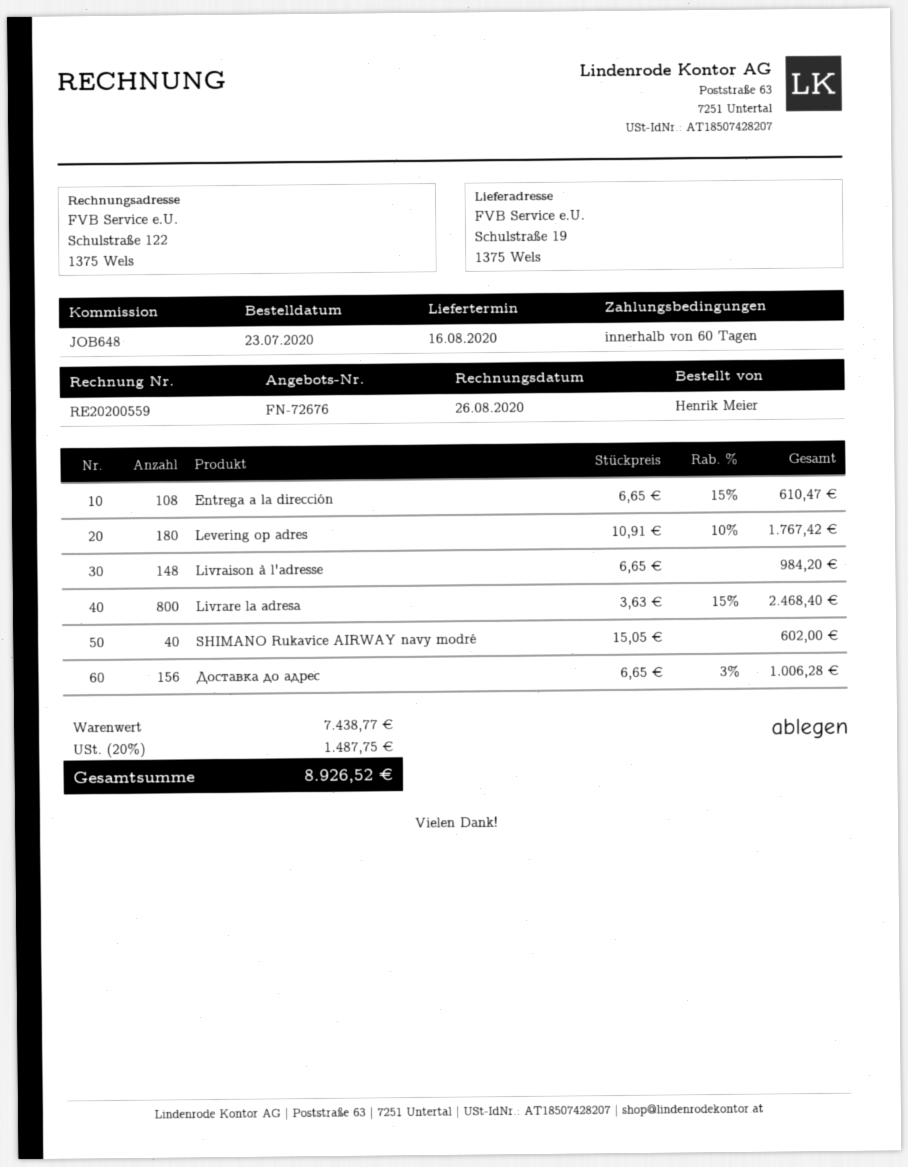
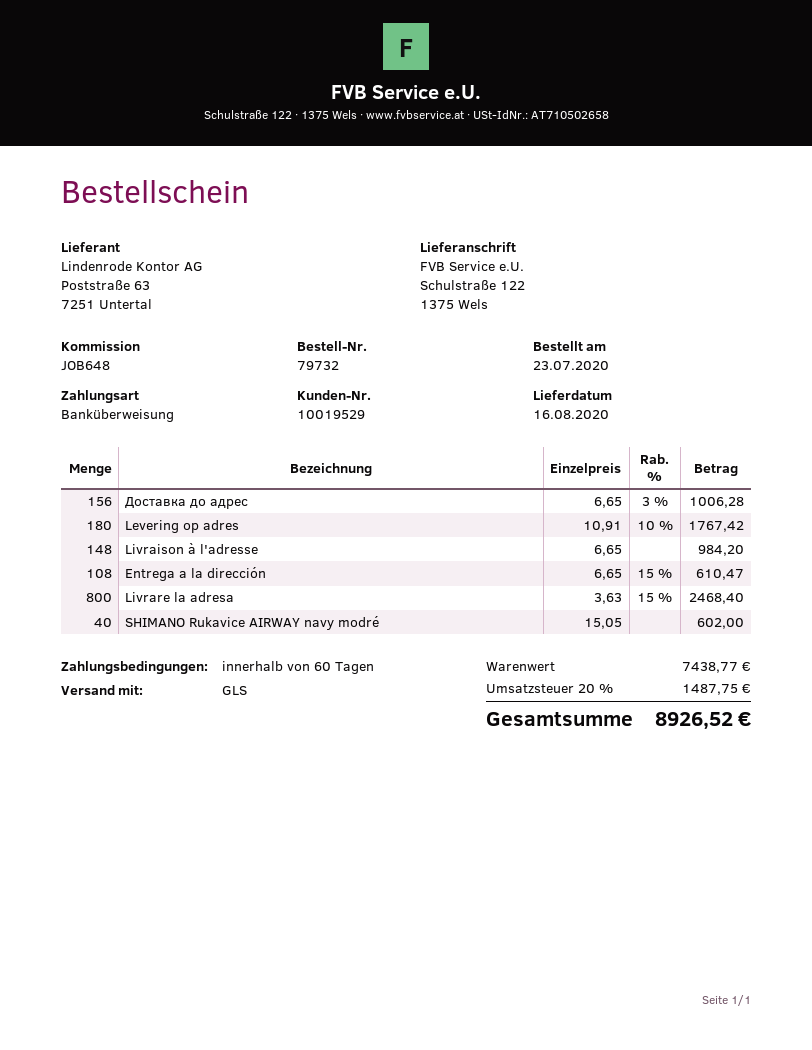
ship to: Schulstraße 19, 1375 Wels -> Schulstraße 122, 1375 Wels

